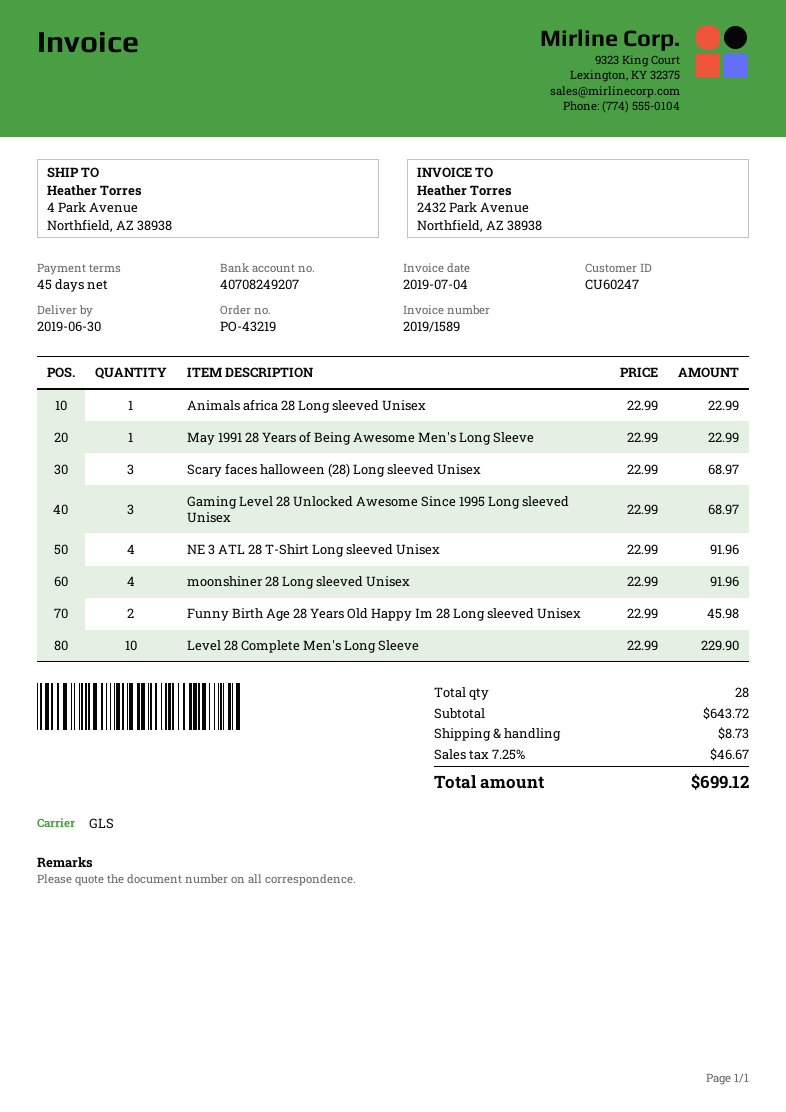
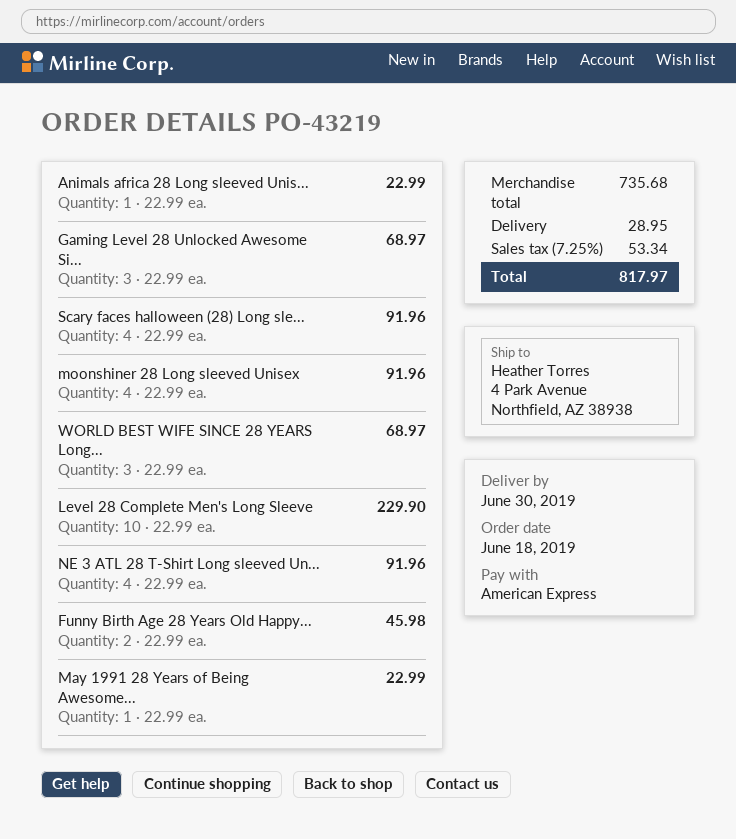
Scary faces halloween (28) Long sleeved Unisex: 3 x 22.99 = 68.97 -> 4 x 22.99 = 91.96
WORLD BEST WIFE SINCE 28 YEARS Long...: none -> 3 x 22.99 = 68.97
subtotal: 643.72 -> 735.68
shipping: 8.73 -> 28.95
tax: 7.25% = 46.67 -> 7.25% = 53.34
total: 699.12 -> 817.97

